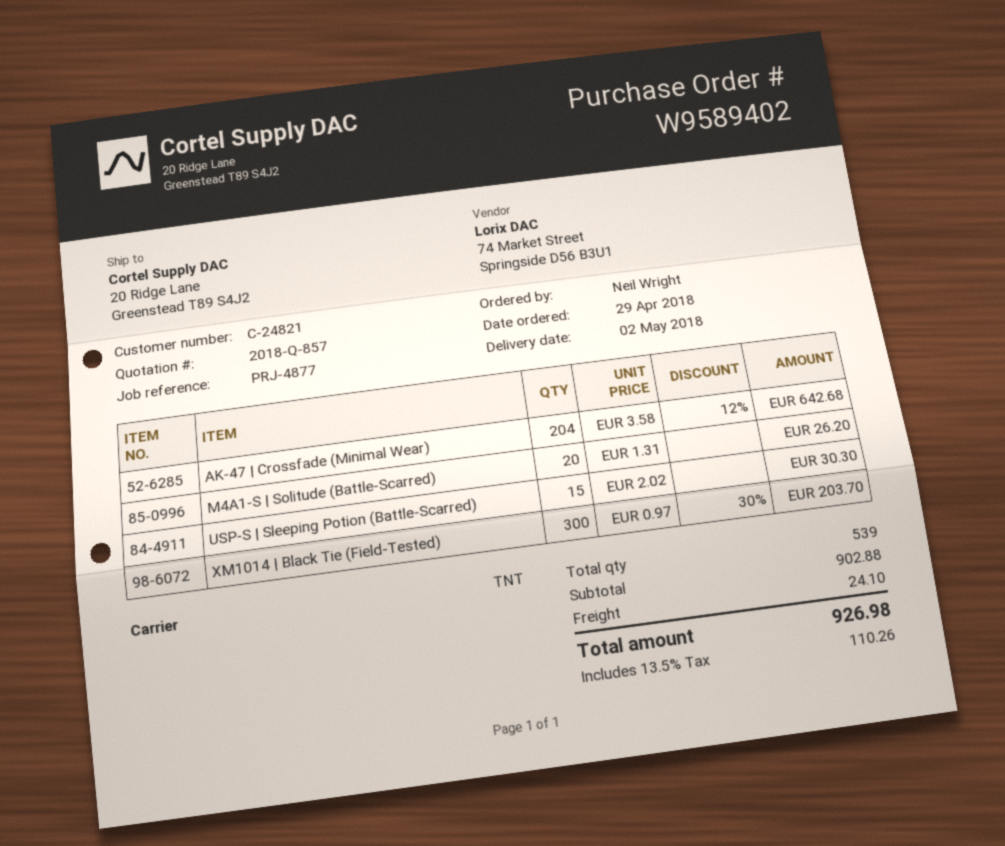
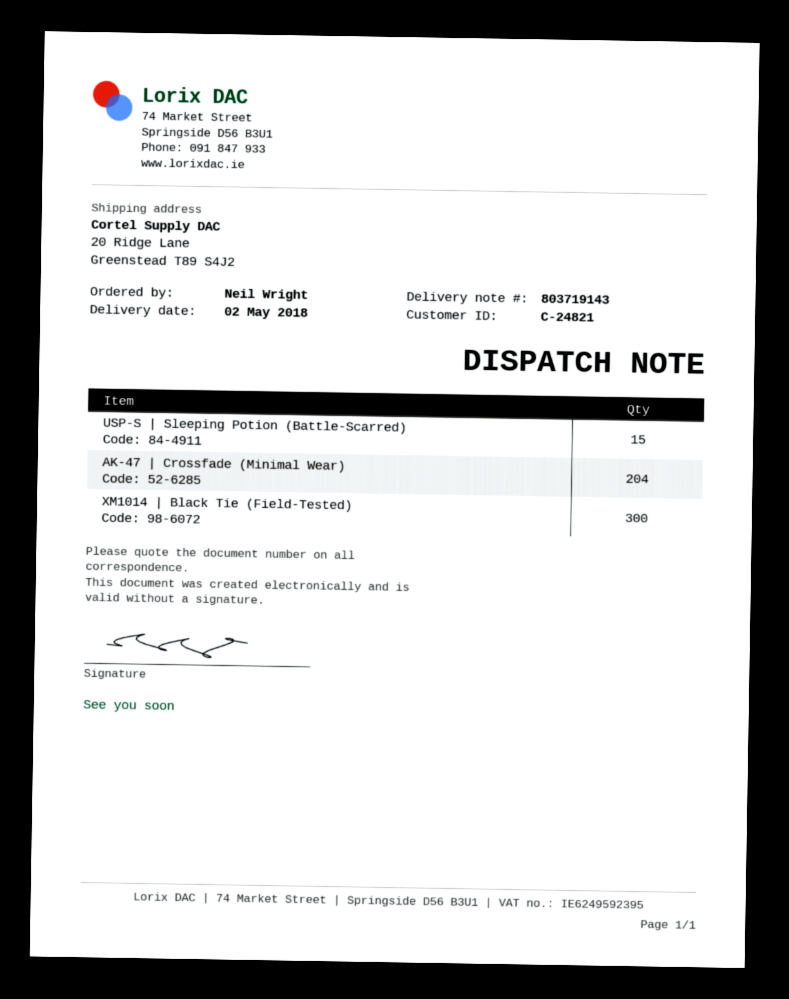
M4A1-S | Solitude (Battle-Scarred): 20 -> none

